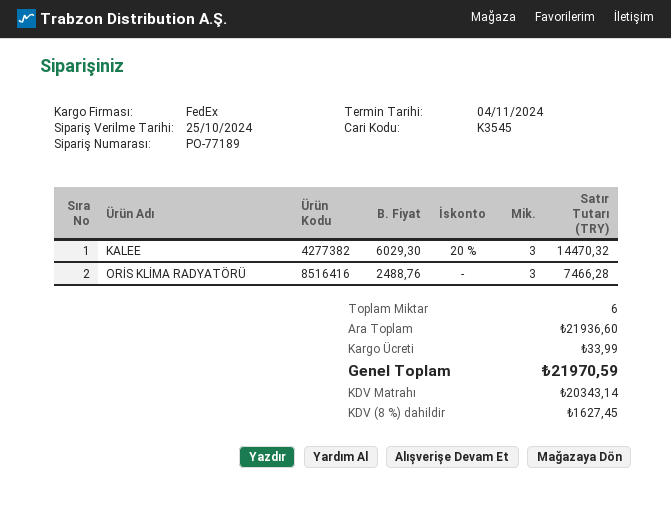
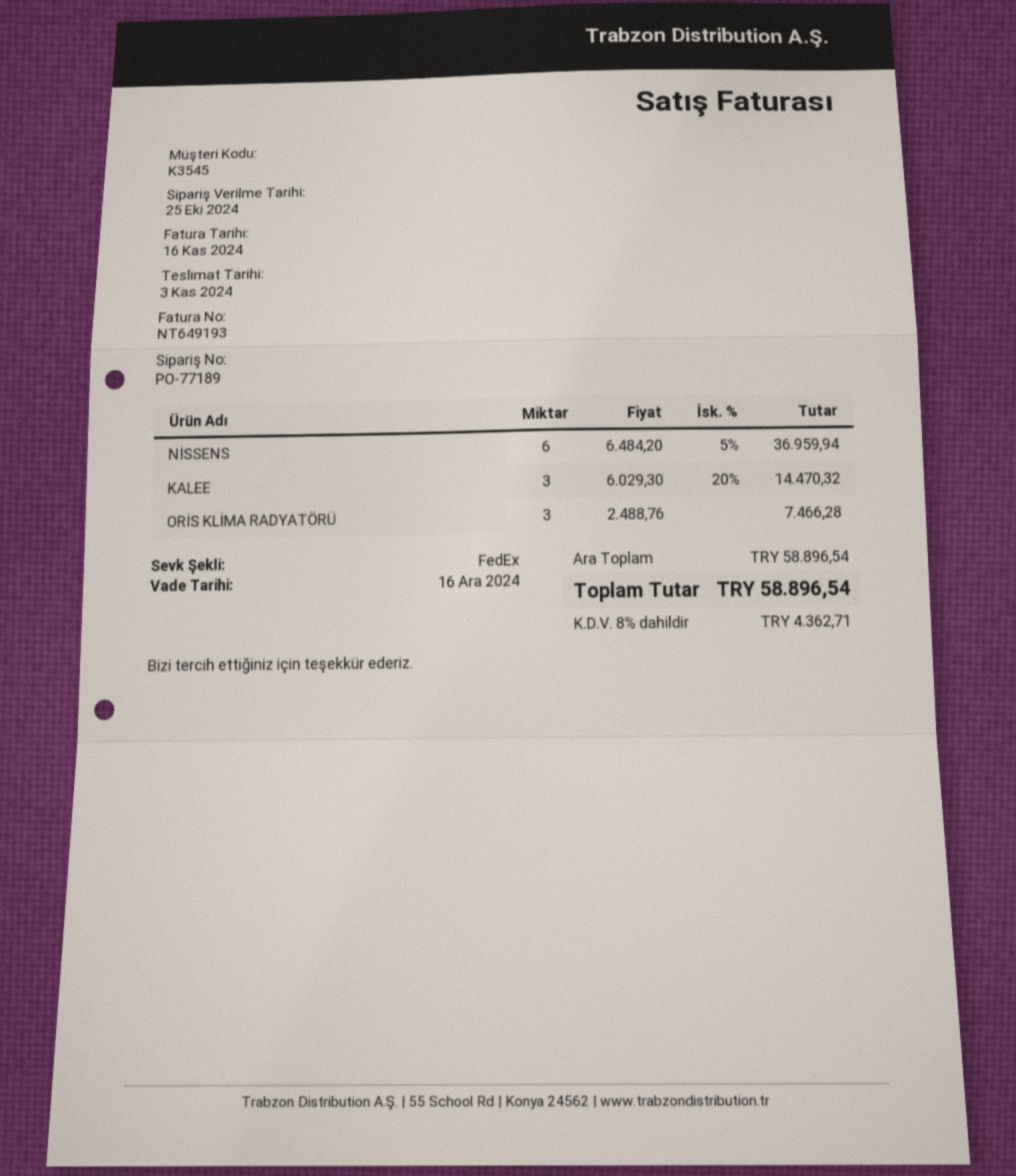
delivery date: 2024-11-04 -> 2024-11-03
NİSSENS: none -> 6 x 6484.20 - 5% = 36959.94
subtotal: 21936.60 -> 58896.54
shipping: 33.99 -> none
tax: 8% = 1627.45 -> 8% = 4362.71
total: 21970.59 -> 58896.54

